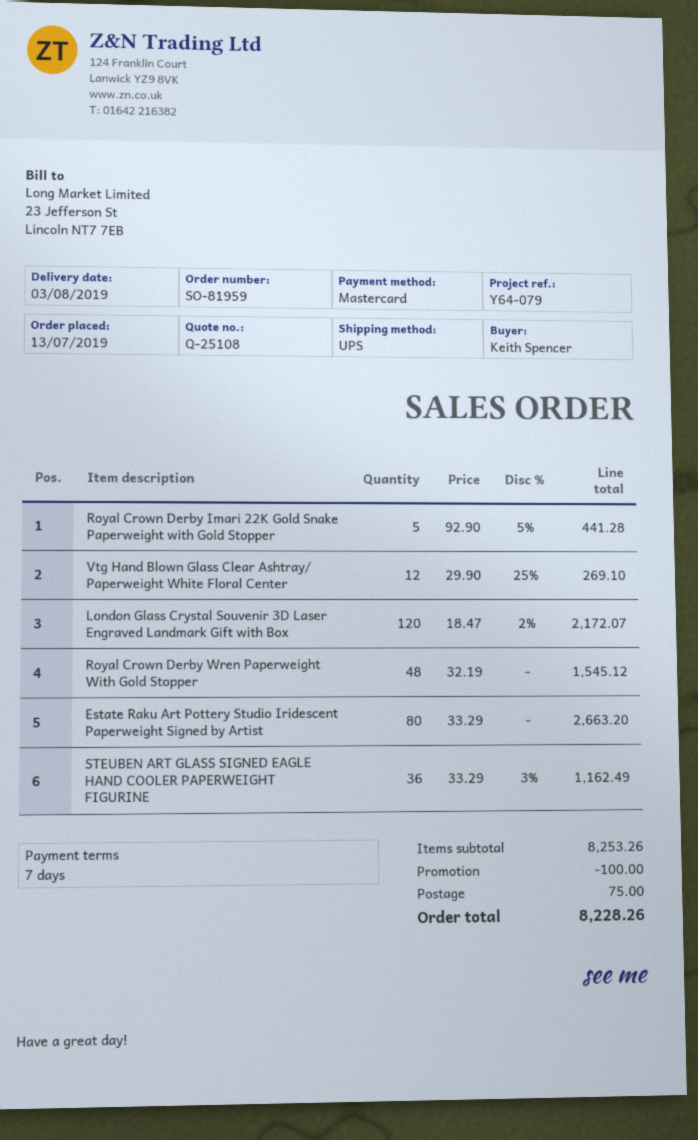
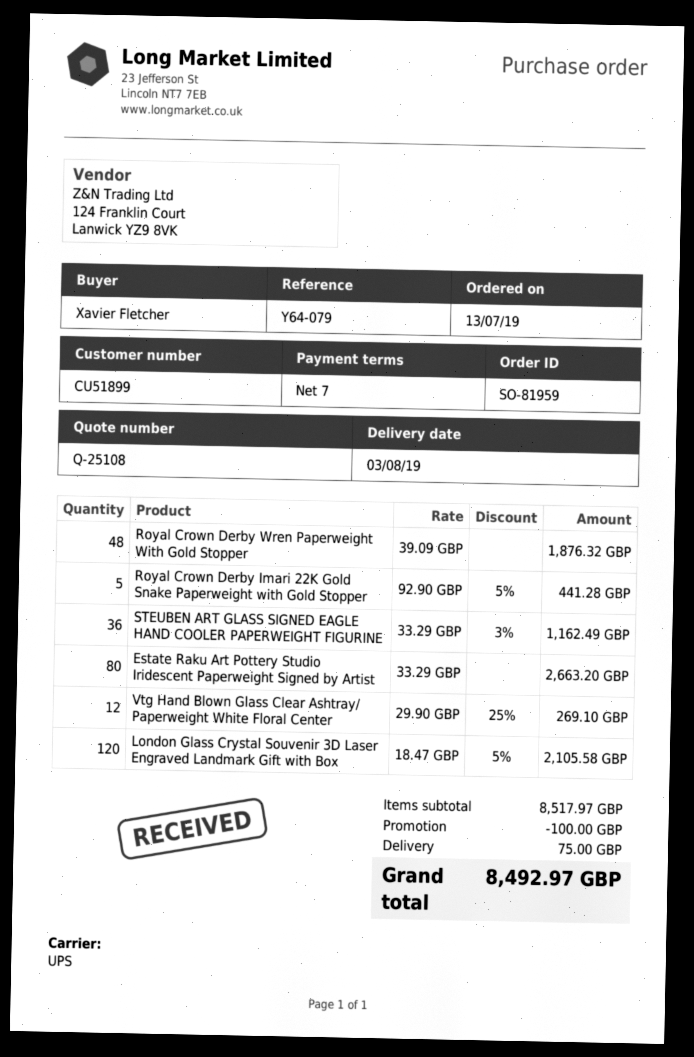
ordered by: Keith Spencer -> Xavier Fletcher
London Glass Crystal Souvenir 3D Laser Engraved Landmark Gift with Box: 120 x 18.47 - 2% = 2172.07 -> 120 x 18.47 - 5% = 2105.58
Royal Crown Derby Wren Paperweight With Gold Stopper: 48 x 32.19 = 1545.12 -> 48 x 39.09 = 1876.32
subtotal: 8253.26 -> 8517.97
total: 8228.26 -> 8492.97

